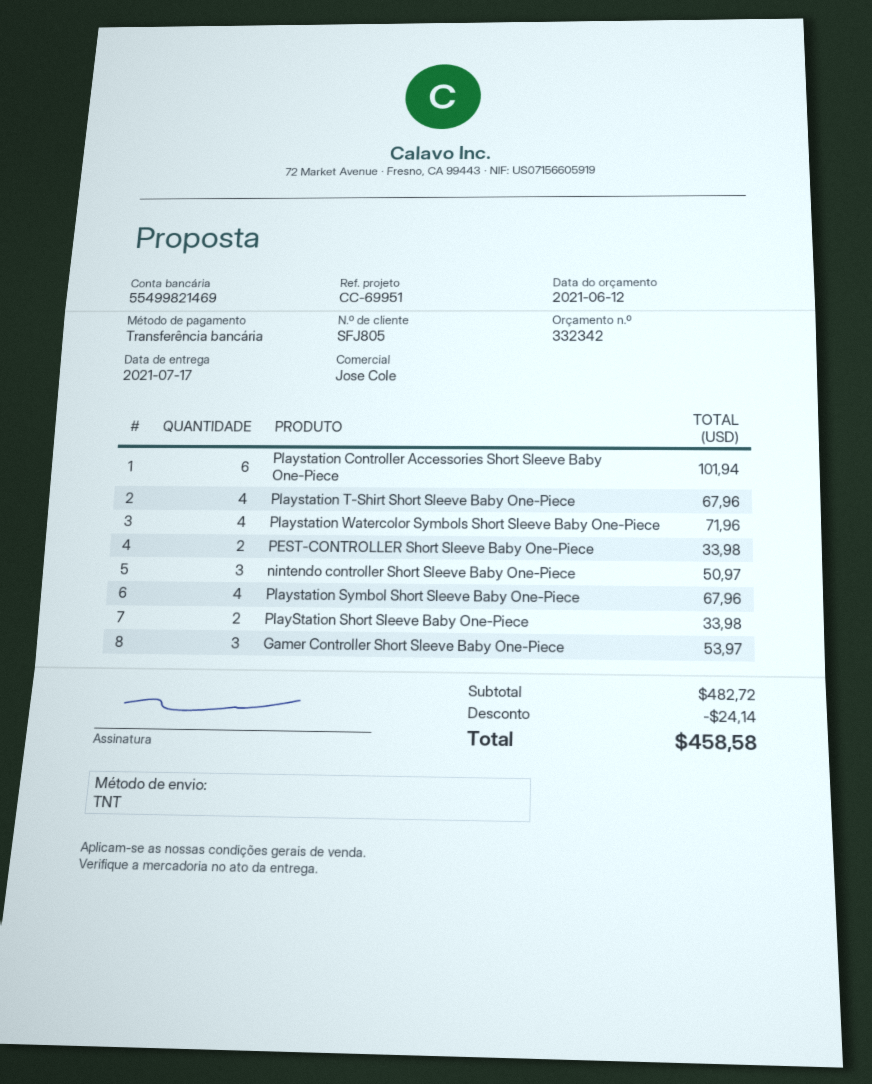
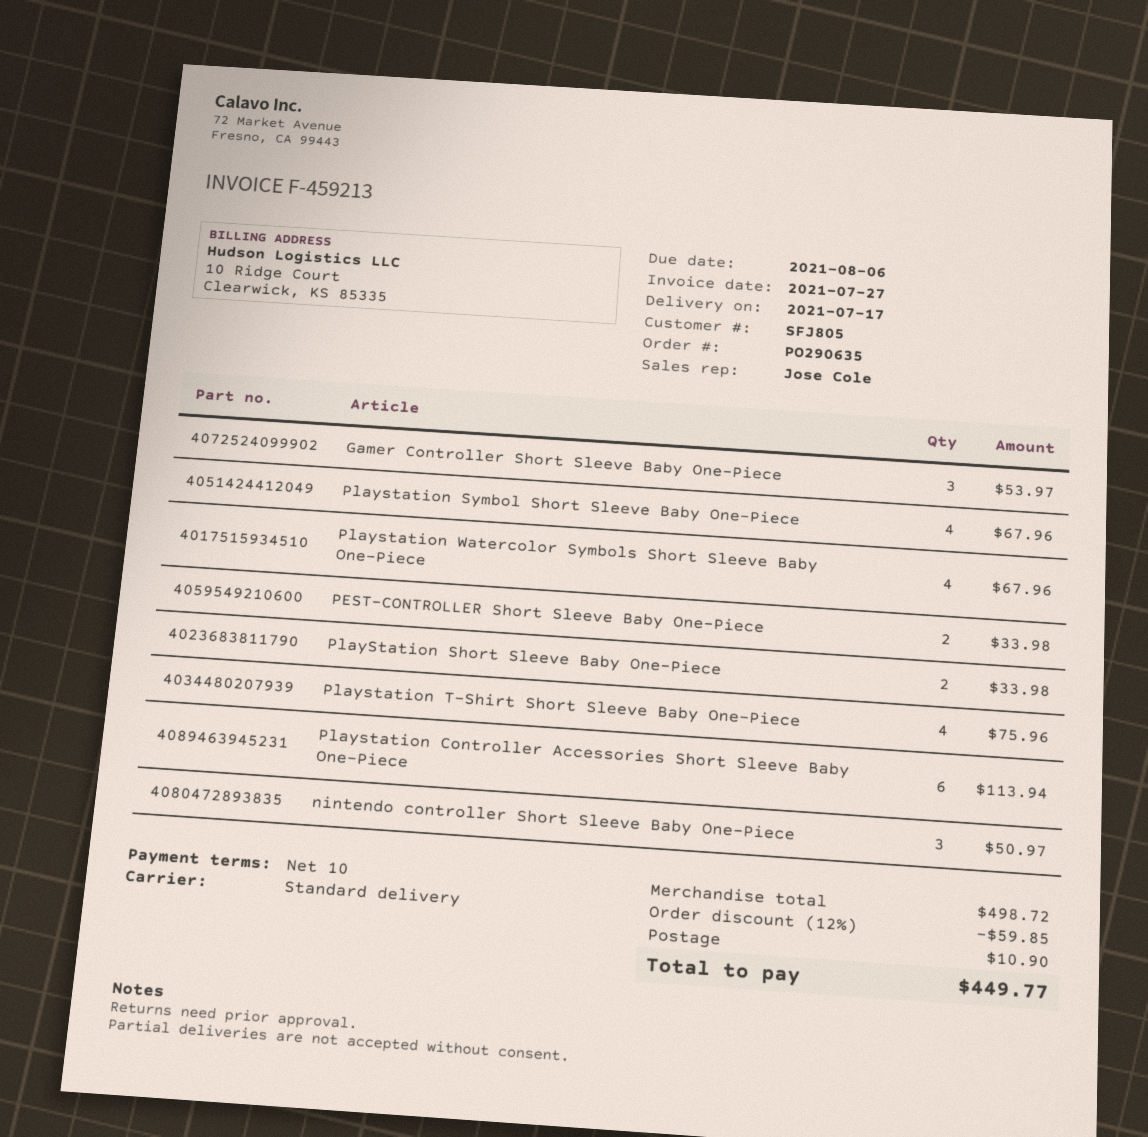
shipping method: TNT -> standard
Playstation Controller Accessories Short Sleeve Baby One-Piece: 6 for 101.94 -> 6 for 113.94
Playstation T-Shirt Short Sleeve Baby One-Piece: 4 for 67.96 -> 4 for 75.96
Playstation Watercolor Symbols Short Sleeve Baby One-Piece: 4 for 71.96 -> 4 for 67.96
subtotal: 482.72 -> 498.72
discount: 24.14 -> 59.85
shipping: none -> 10.90
total: 458.58 -> 449.77

